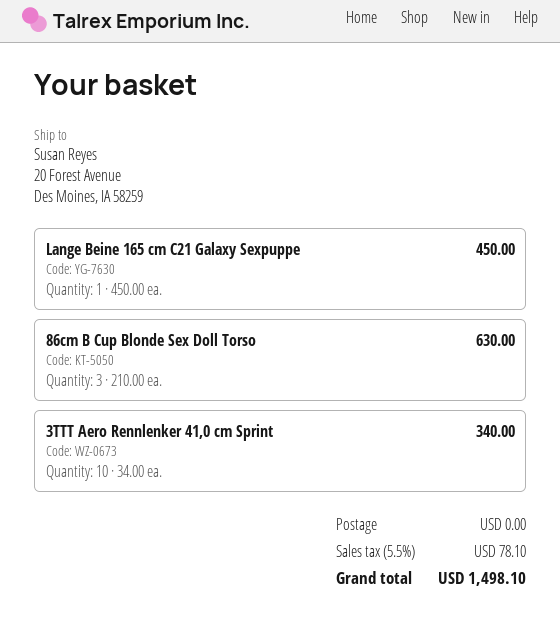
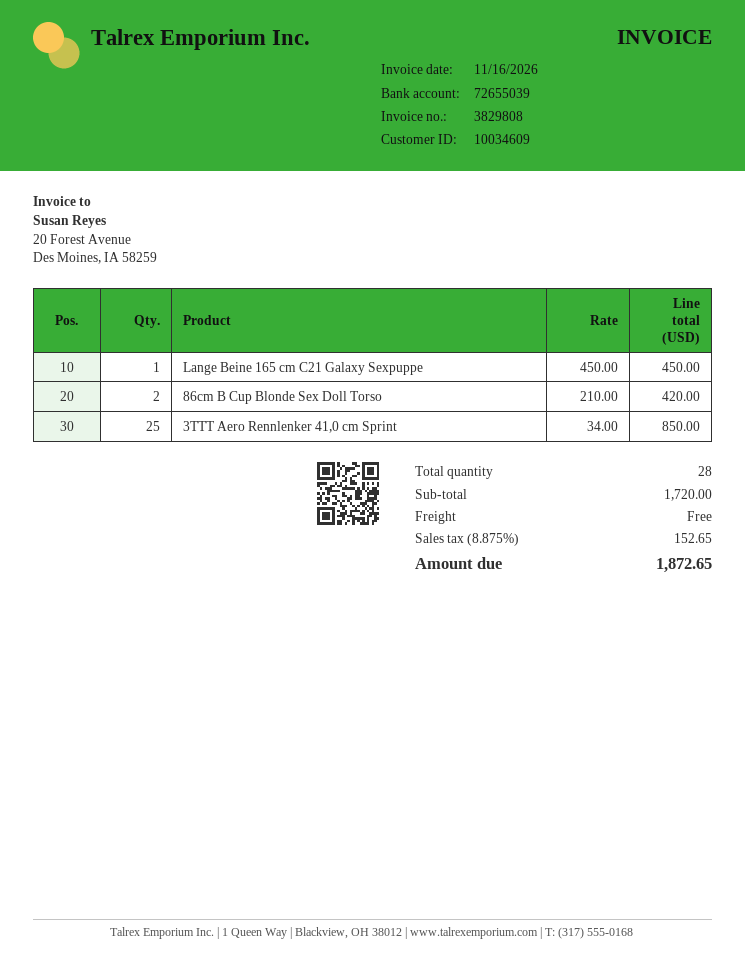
86cm B Cup Blonde Sex Doll Torso: 3 x 210.00 = 630.00 -> 2 x 210.00 = 420.00
3TTT Aero Rennlenker 41,0 cm Sprint: 10 x 34.00 = 340.00 -> 25 x 34.00 = 850.00
tax: 5.5% = 78.10 -> 8.875% = 152.65
total: 1498.10 -> 1872.65

